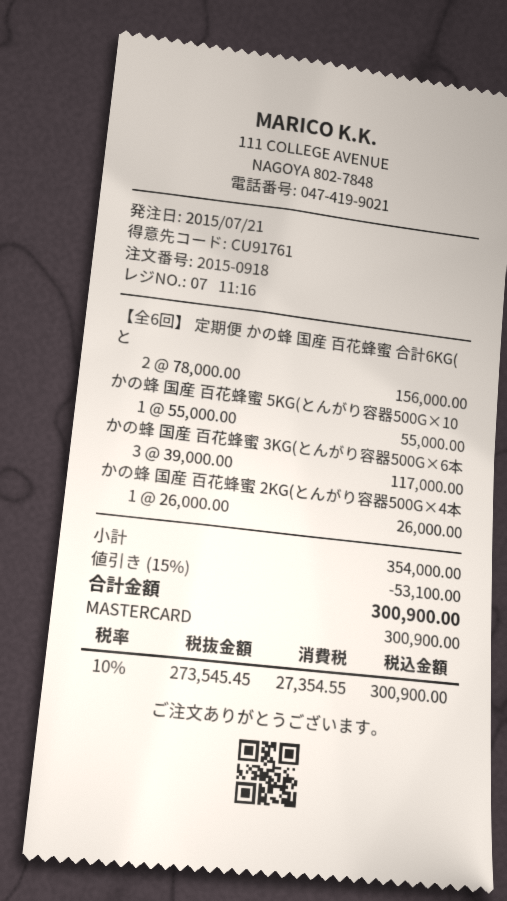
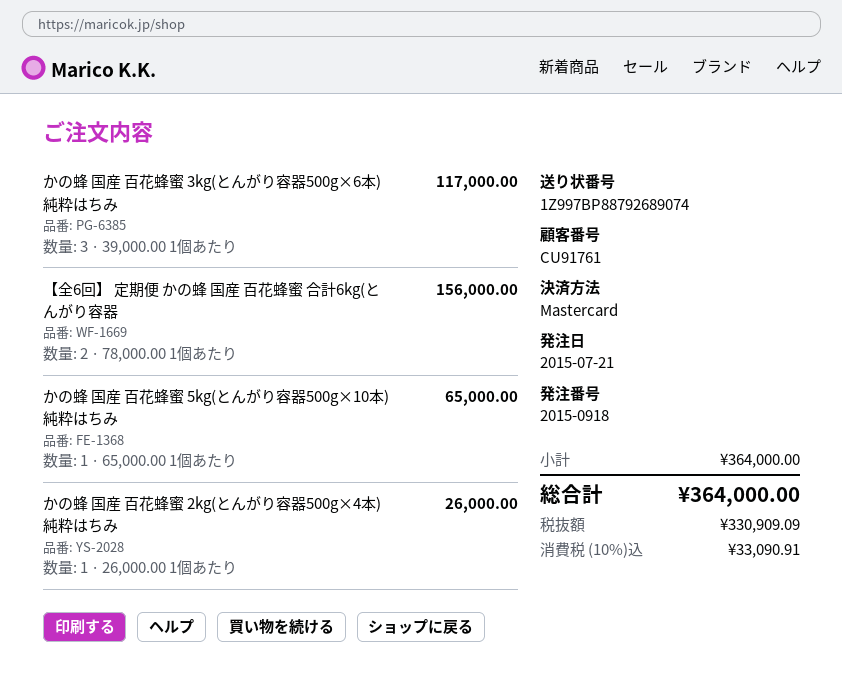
かの蜂 国産 百花蜂蜜 5KG(とんがり容器500G×10: 1 x 55000.00 = 55000.00 -> 1 x 65000.00 = 65000.00
subtotal: 354000.00 -> 364000.00
discount: 15% = 53100.00 -> none
net: 273545.45 -> 330909.09
tax: 10% = 27354.55 -> 10% = 33090.91
total: 300900.00 -> 364000.00

